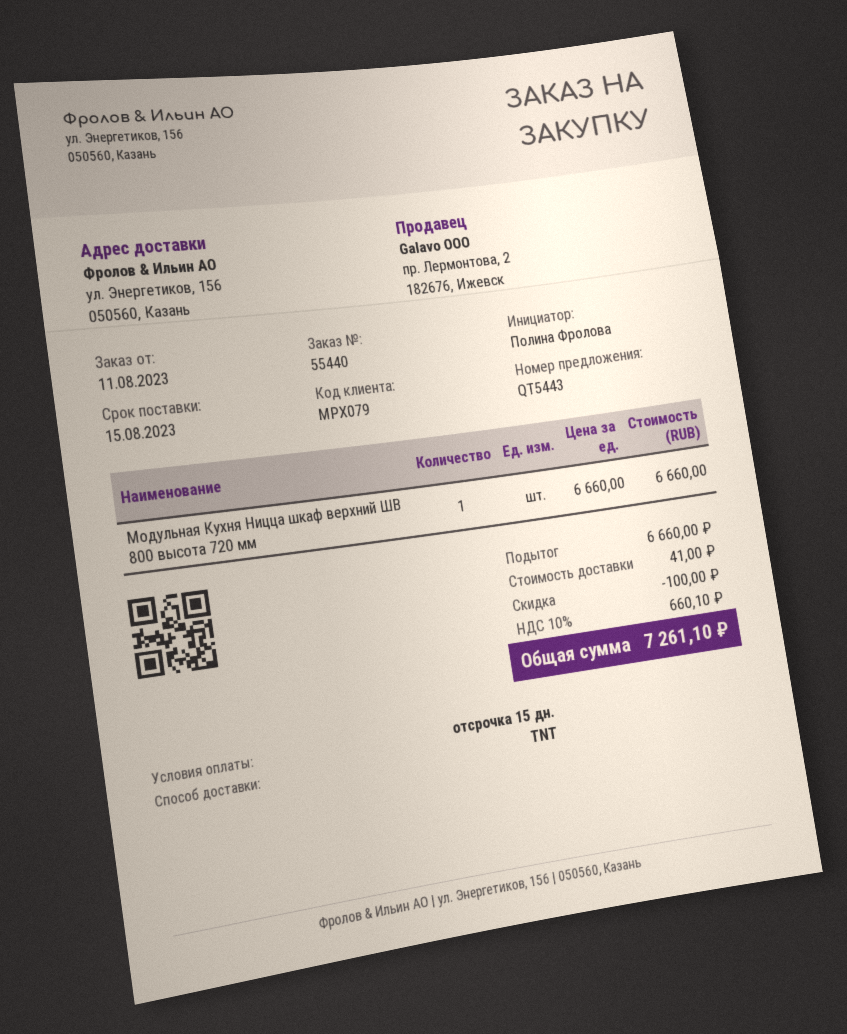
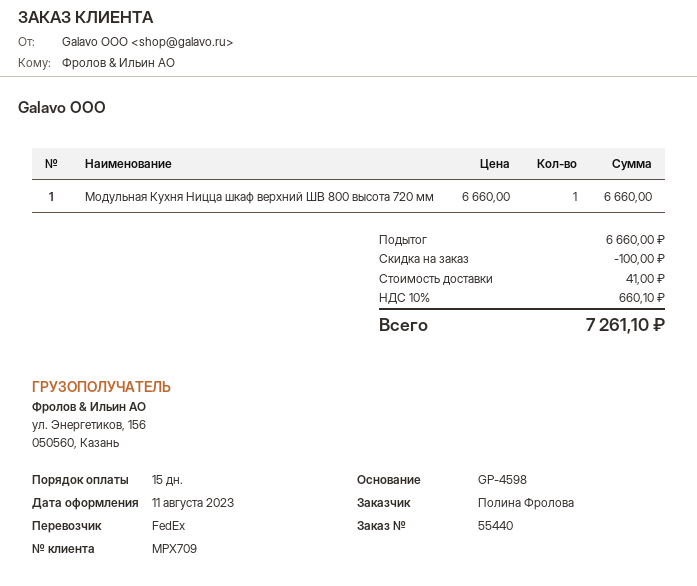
customer number: MPX079 -> MPX709
shipping method: TNT -> FedEx

